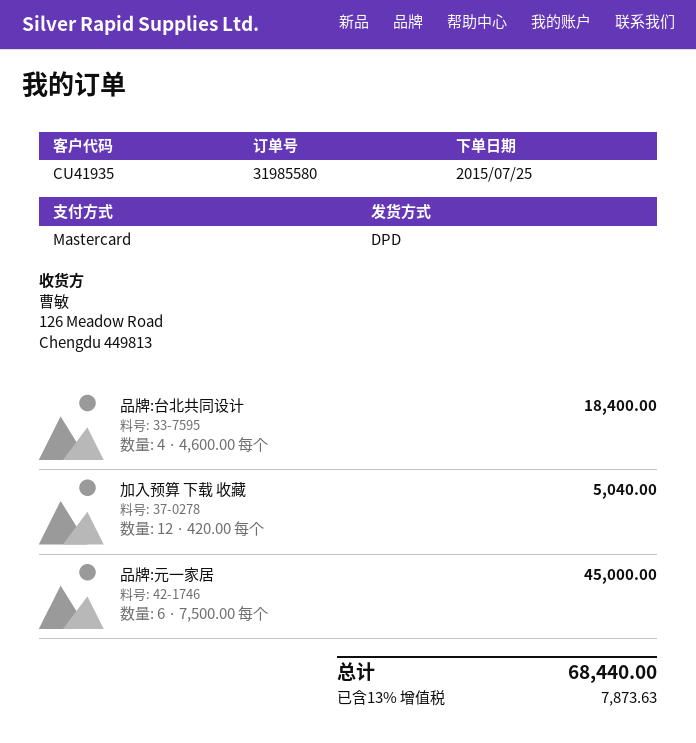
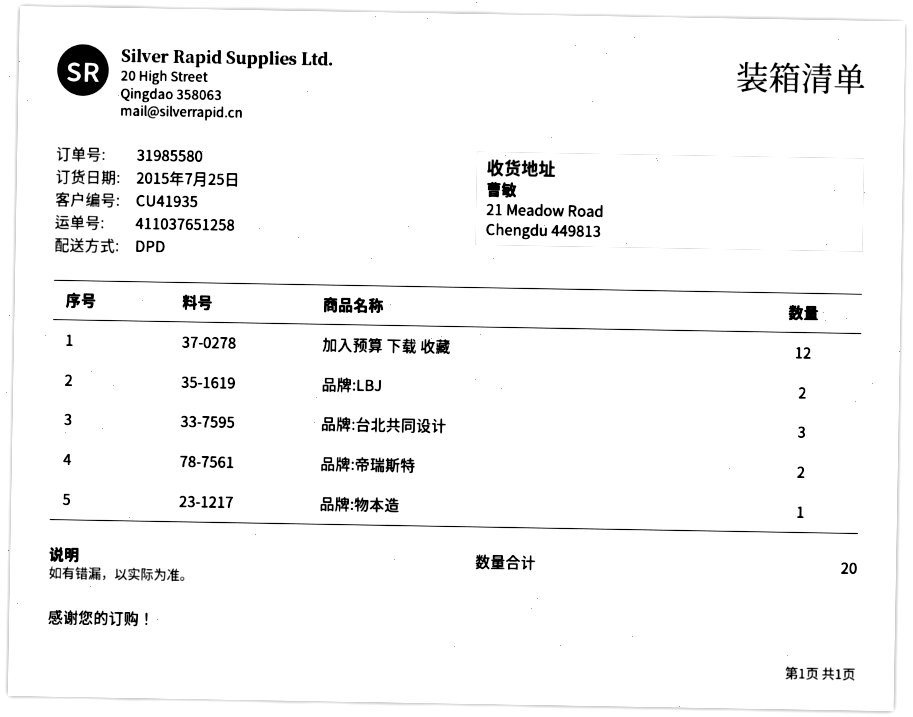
ship to: 126 Meadow Road, Chengdu 449813 -> 21 Meadow Road, Chengdu 449813
品牌:台北共同设计: 4 -> 3
品牌:元一家居: 6 -> none
品牌:LBJ: none -> 2
品牌:帝瑞斯特: none -> 2
品牌:物本造: none -> 1

